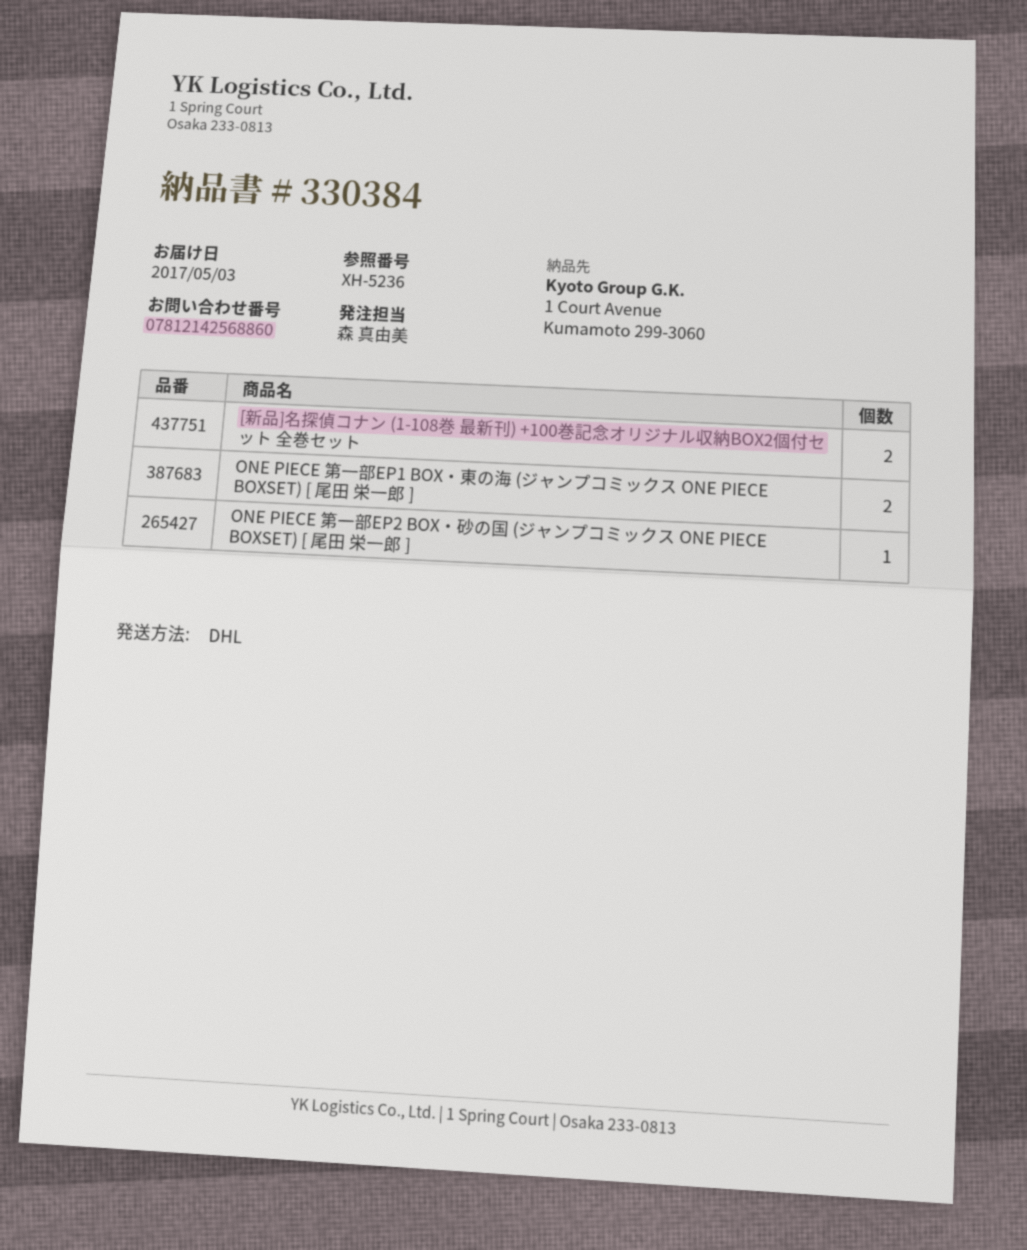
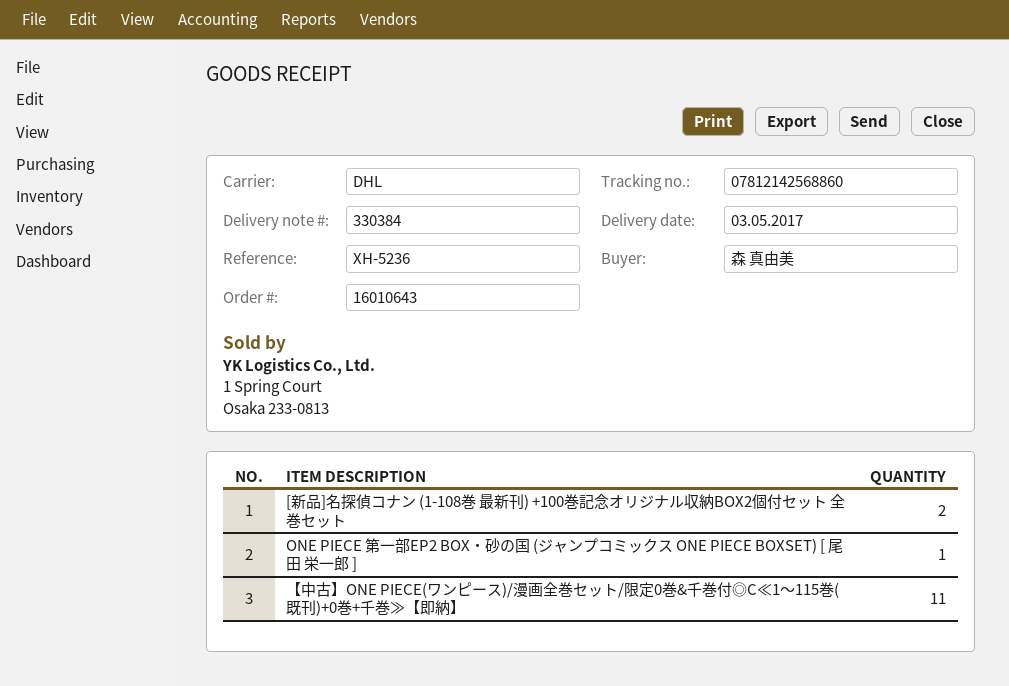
ONE PIECE 第一部EP1 BOX・東の海 (ジャンプコミックス ONE PIECE BOXSET) [ 尾田 栄一郎 ]: 2 -> none
【中古】ONE PIECE(ワンピース)/漫画全巻セット/限定0巻&千巻付◎C≪1〜115巻(既刊)+0巻+千巻≫【即納】: none -> 11

